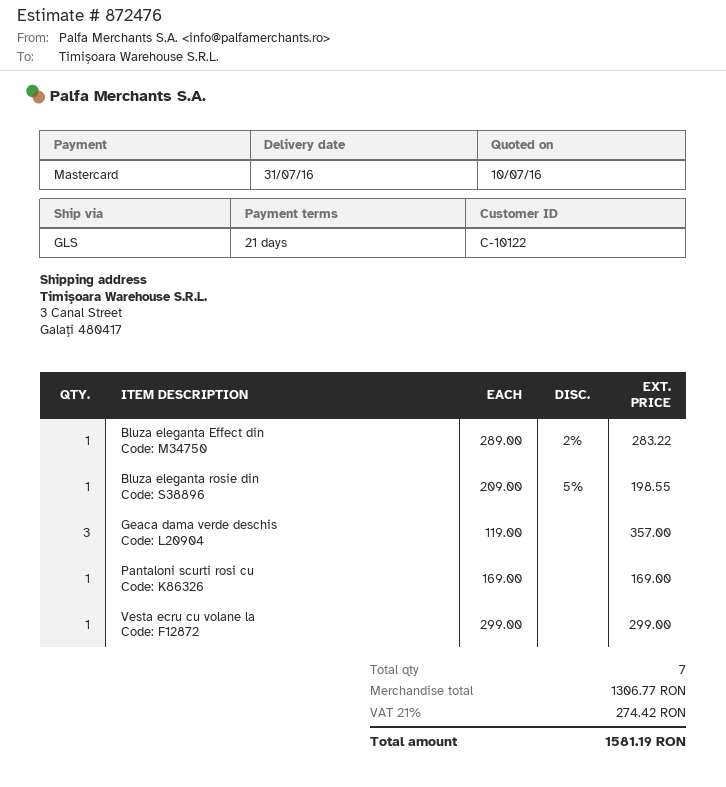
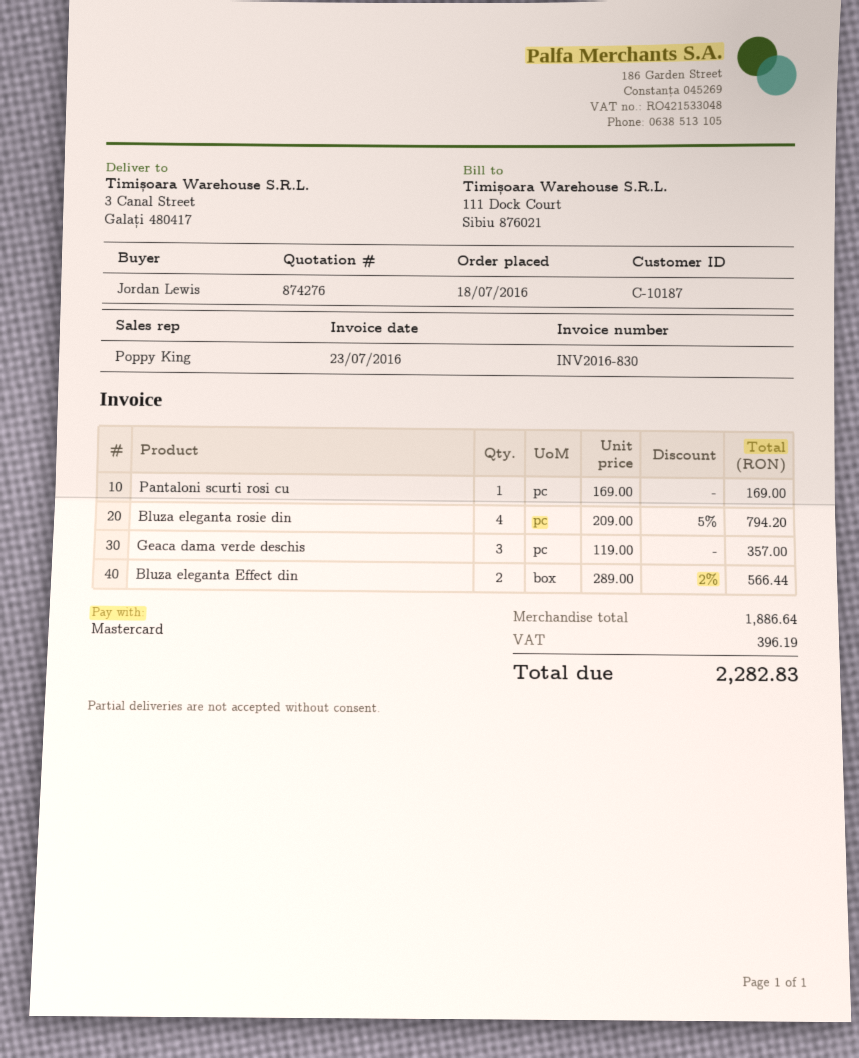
quote number: 872476 -> 874276
customer number: C-10122 -> C-10187
Bluza eleganta Effect din: 1 x 289.00 - 2% = 283.22 -> 2 x 289.00 - 2% = 566.44
Bluza eleganta rosie din: 1 x 209.00 - 5% = 198.55 -> 4 x 209.00 - 5% = 794.20
Vesta ecru cu volane la: 1 x 299.00 = 299.00 -> none
subtotal: 1306.77 -> 1886.64
tax: 274.42 -> 396.19
total: 1581.19 -> 2282.83

